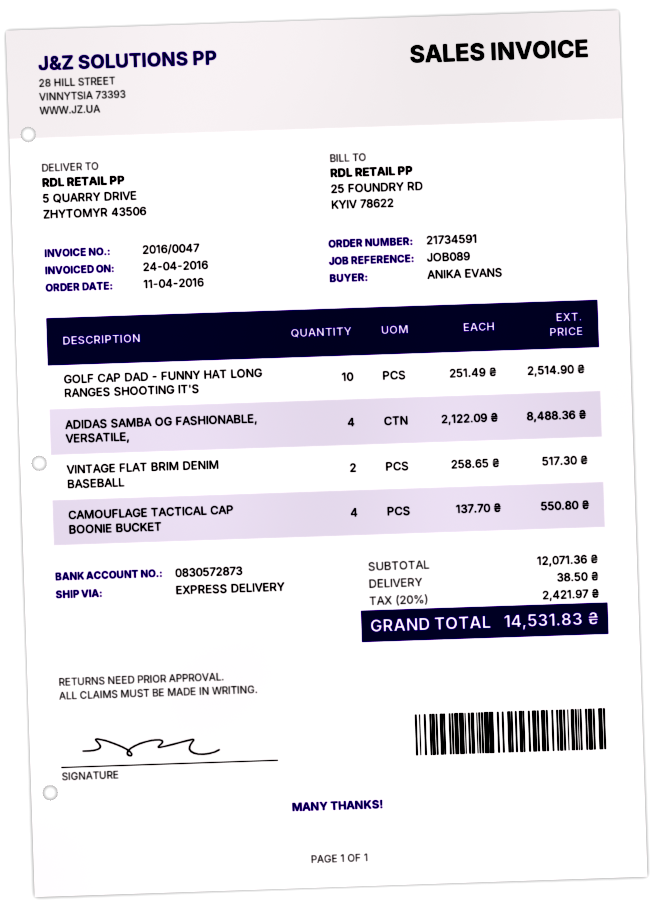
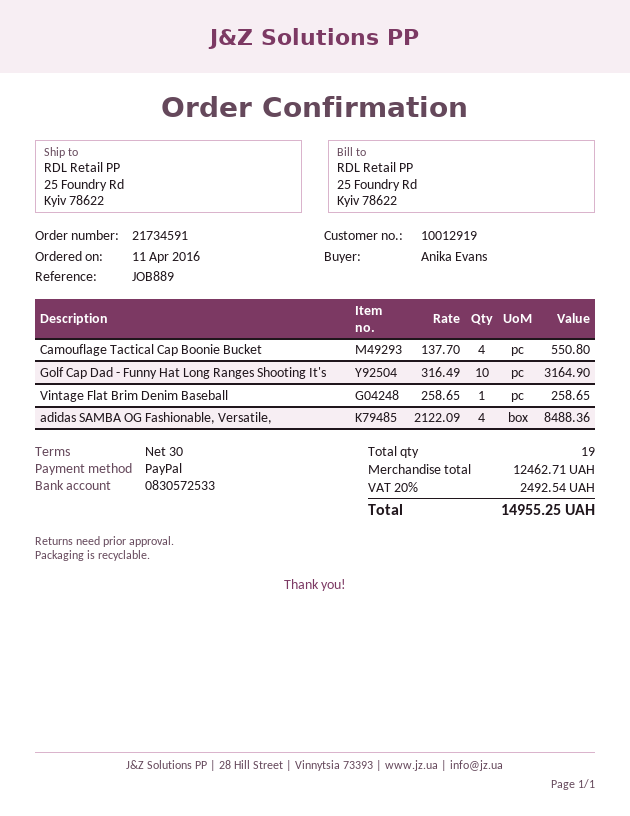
reference: JOB089 -> JOB889
bank account: 0830572873 -> 0830572533
ship to: 5 QUARRY DRIVE, ZHYTOMYR 43506 -> 25 Foundry Rd, Kyiv 78622
GOLF CAP DAD - FUNNY HAT LONG RANGES SHOOTING IT'S: 10 x 251.49 = 2514.90 -> 10 x 316.49 = 3164.90
VINTAGE FLAT BRIM DENIM BASEBALL: 2 x 258.65 = 517.30 -> 1 x 258.65 = 258.65
subtotal: 12071.36 -> 12462.71
shipping: 38.50 -> none
tax: 20% = 2421.97 -> 20% = 2492.54
total: 14531.83 -> 14955.25

